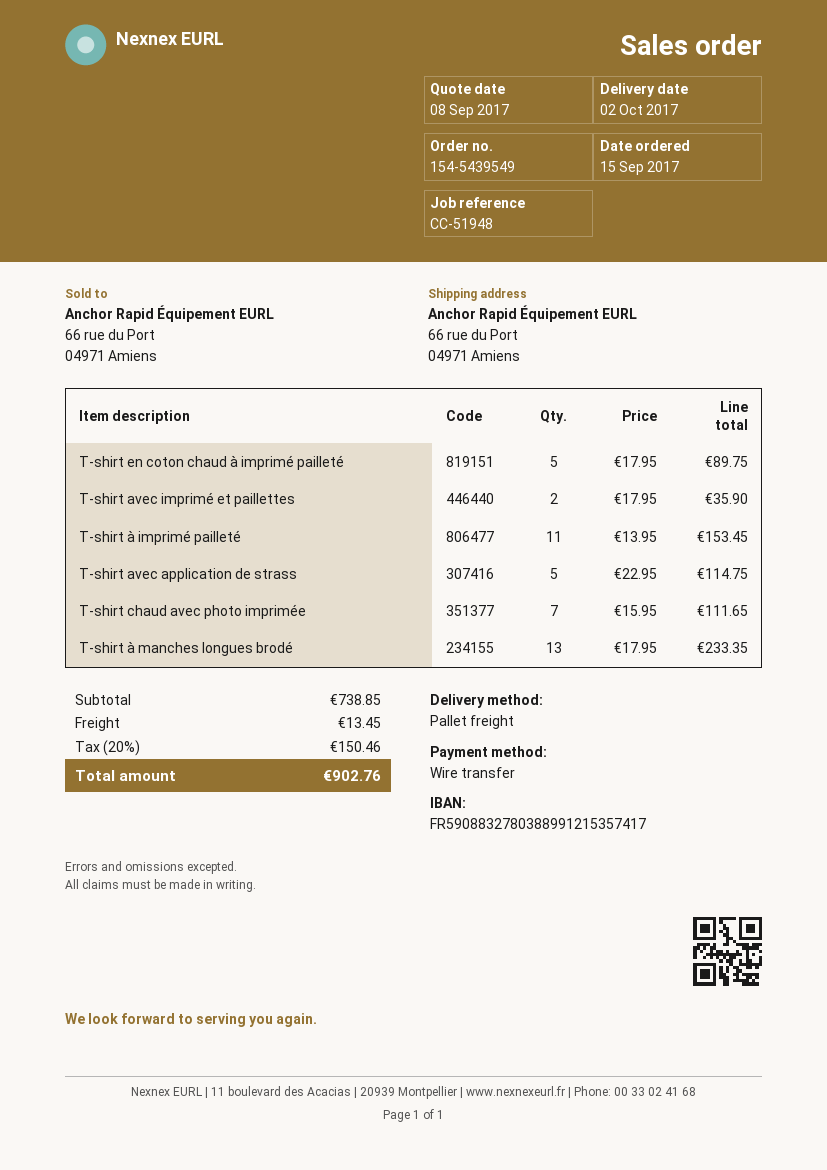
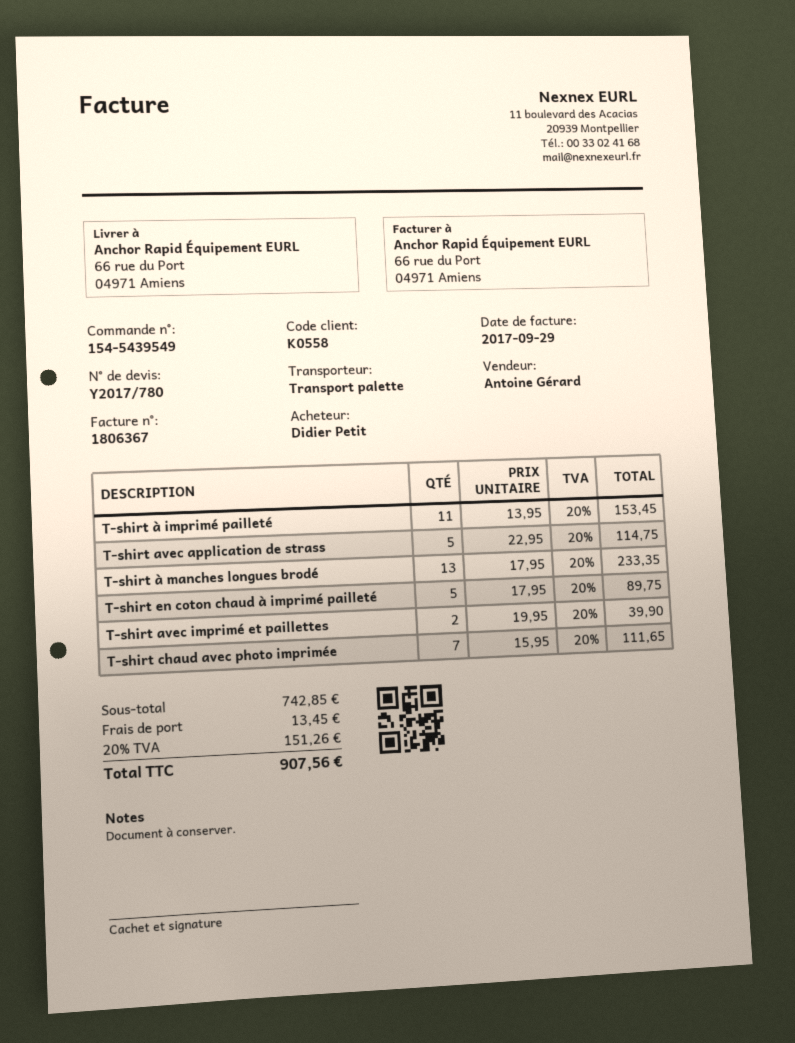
T-shirt avec imprimé et paillettes: 2 x 17.95 = 35.90 -> 2 x 19.95 = 39.90
subtotal: 738.85 -> 742.85
tax: 20% = 150.46 -> 20% = 151.26
total: 902.76 -> 907.56

